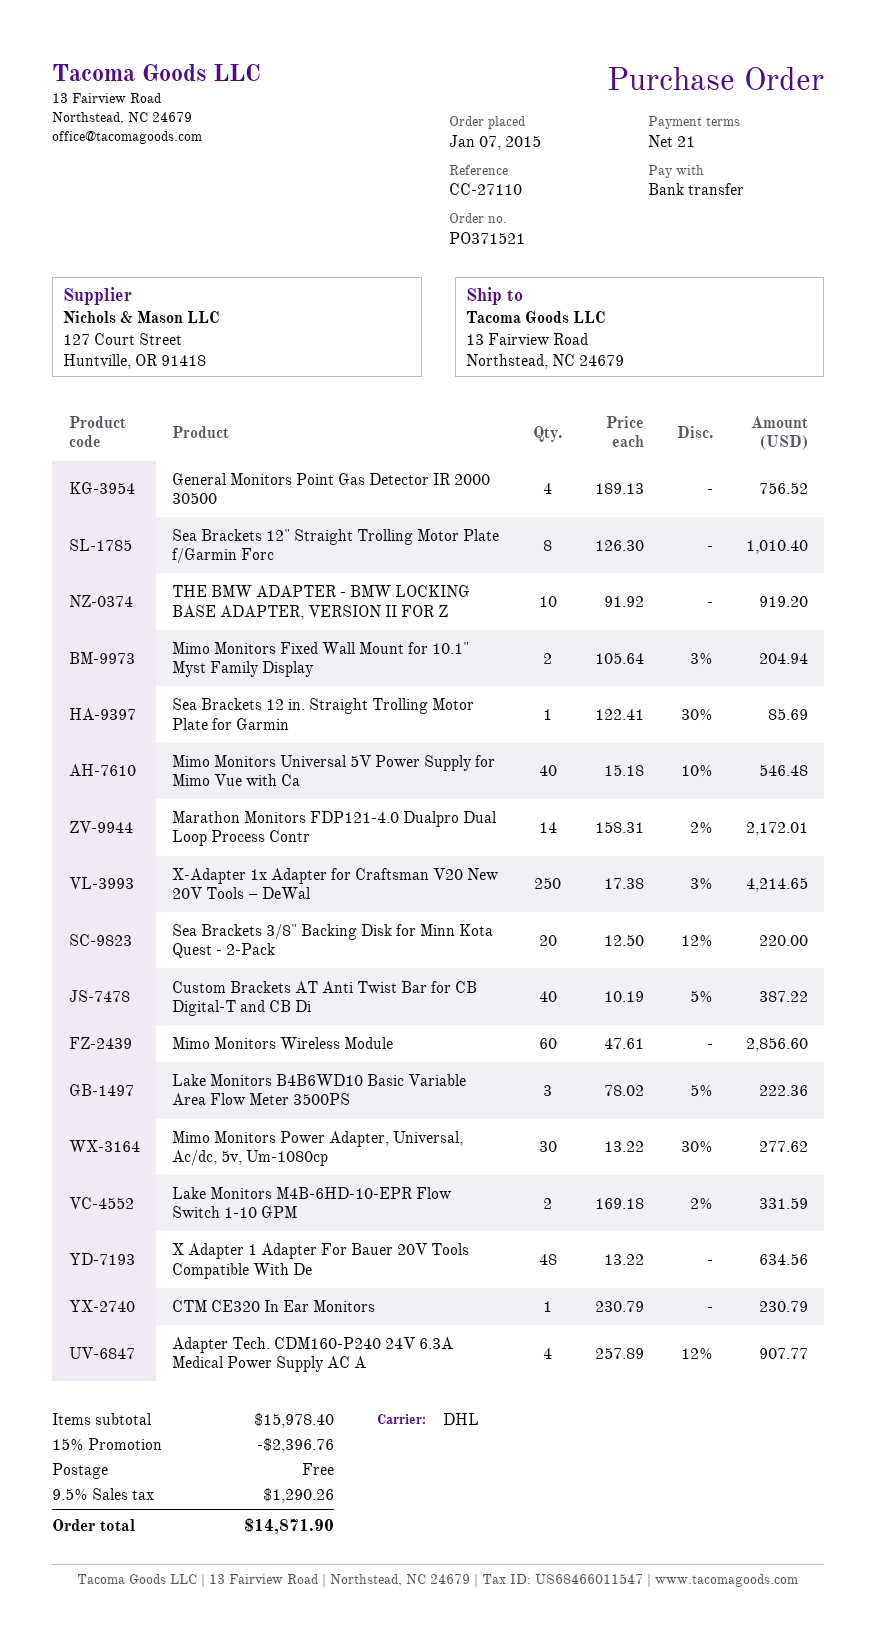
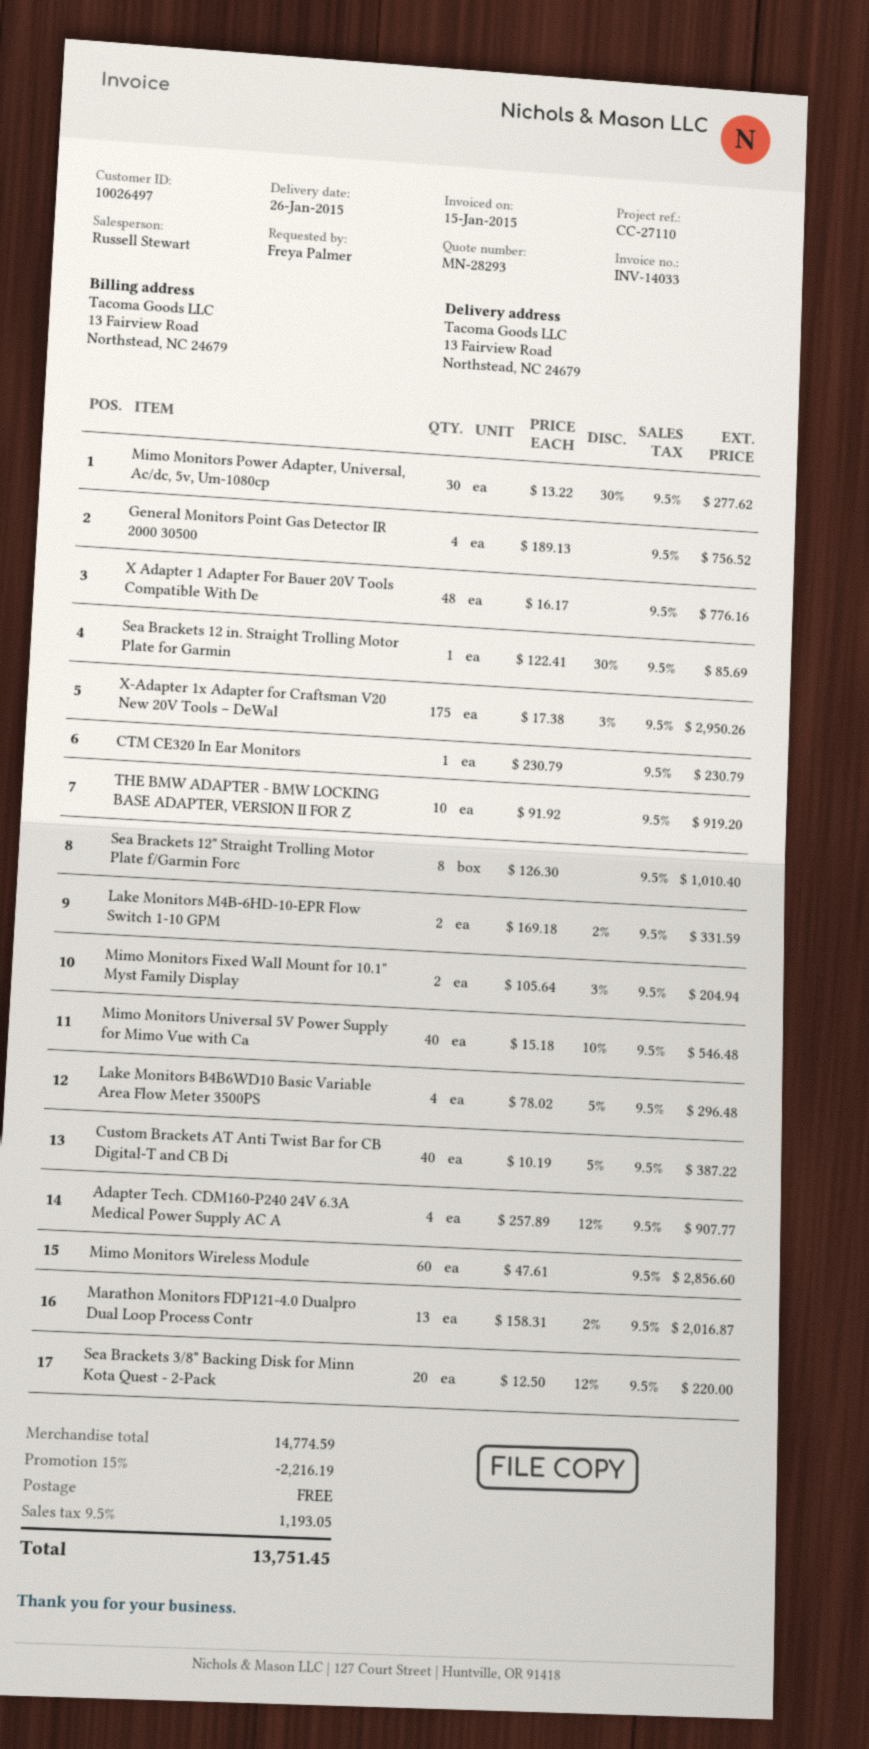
Marathon Monitors FDP121-4.0 Dualpro Dual Loop Process Contr: 14 x 158.31 - 2% = 2172.01 -> 13 x 158.31 - 2% = 2016.87
X-Adapter 1x Adapter for Craftsman V20 New 20V Tools – DeWal: 250 x 17.38 - 3% = 4214.65 -> 175 x 17.38 - 3% = 2950.26
Lake Monitors B4B6WD10 Basic Variable Area Flow Meter 3500PS: 3 x 78.02 - 5% = 222.36 -> 4 x 78.02 - 5% = 296.48
X Adapter 1 Adapter For Bauer 20V Tools Compatible With De: 48 x 13.22 = 634.56 -> 48 x 16.17 = 776.16
subtotal: 15978.40 -> 14774.59
discount: 15% = 2396.76 -> 15% = 2216.19
tax: 9.5% = 1290.26 -> 9.5% = 1193.05
total: 14871.90 -> 13751.45

